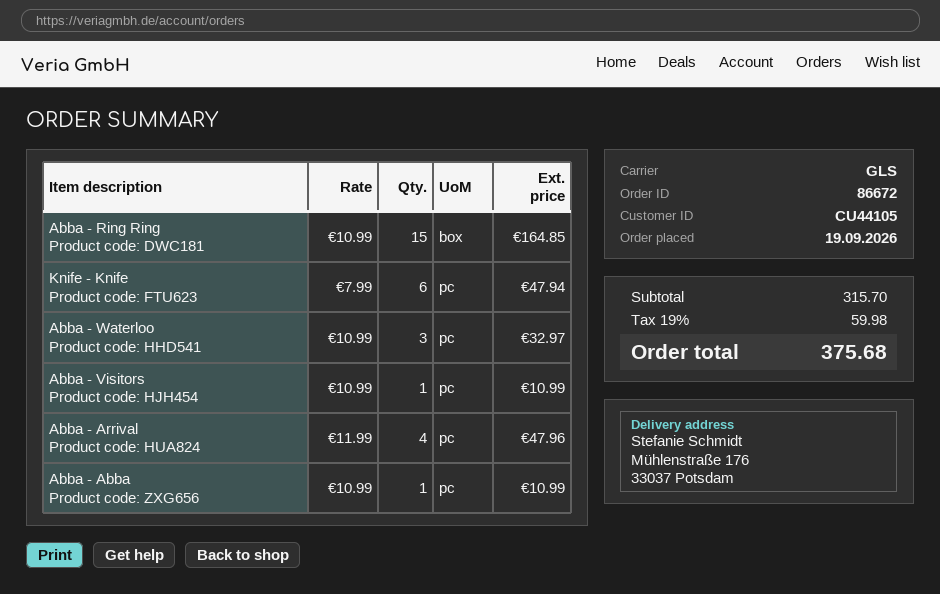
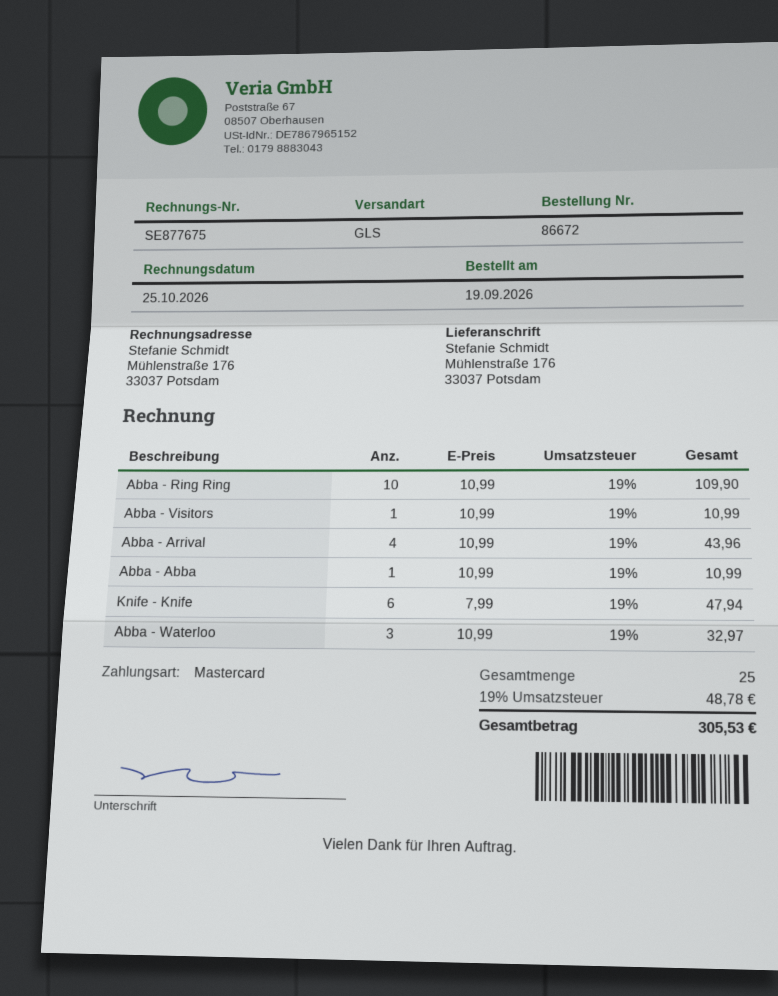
Abba - Ring Ring: 15 x 10.99 = 164.85 -> 10 x 10.99 = 109.90
Abba - Arrival: 4 x 11.99 = 47.96 -> 4 x 10.99 = 43.96
tax: 19% = 59.98 -> 19% = 48.78
total: 375.68 -> 305.53

